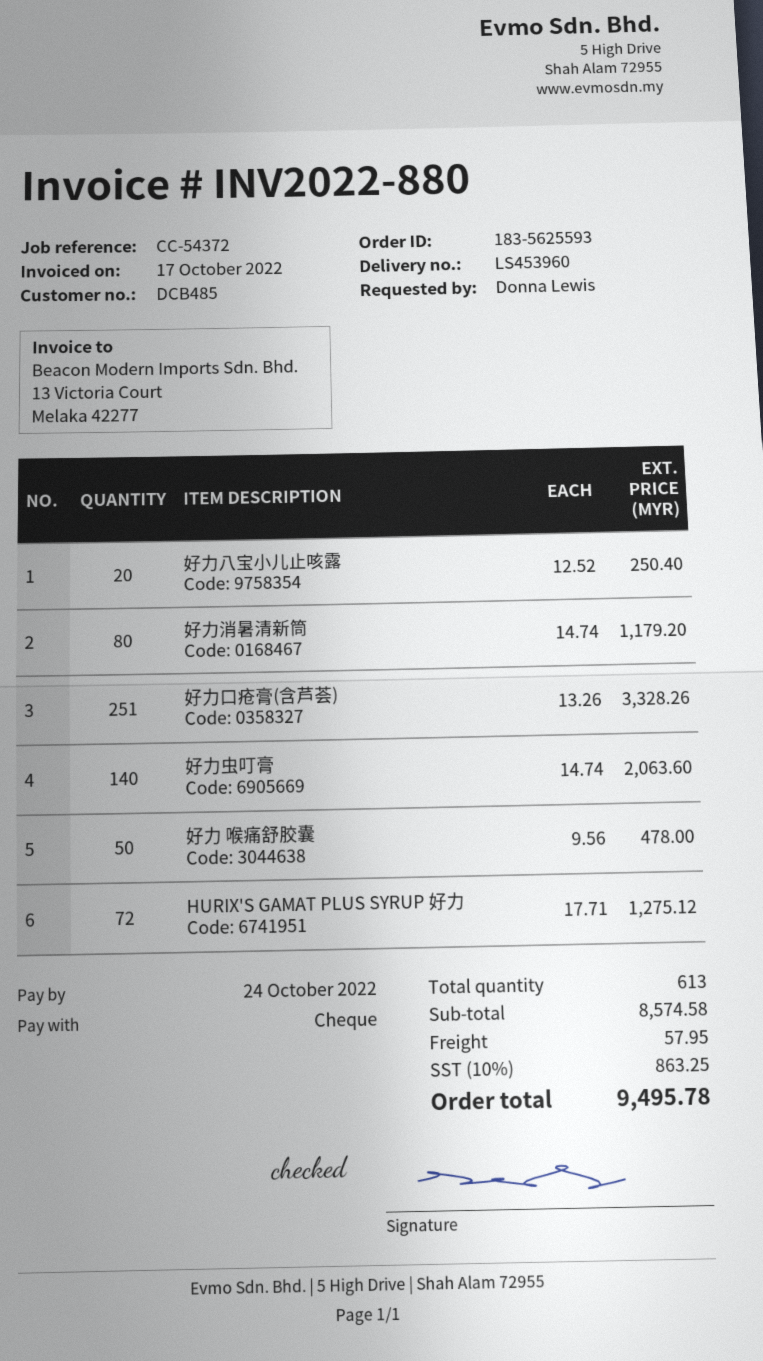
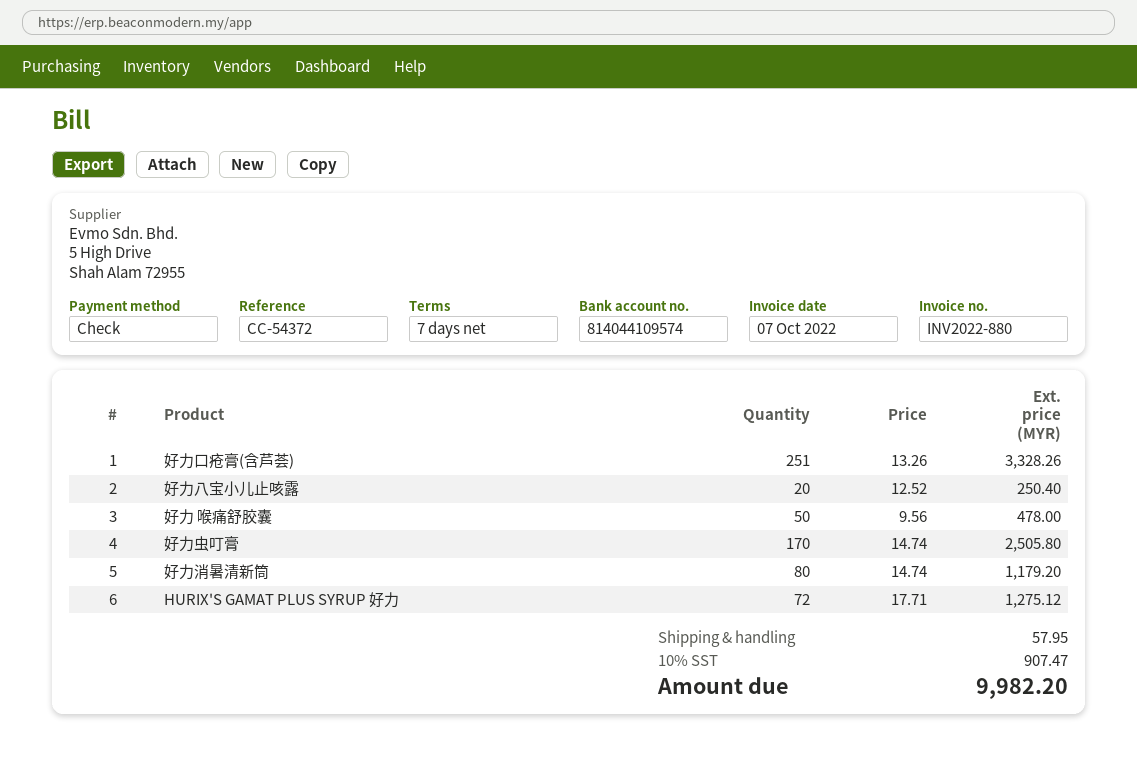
invoice date: 2022-10-17 -> 2022-10-07
好力虫叮膏: 140 x 14.74 = 2063.60 -> 170 x 14.74 = 2505.80
tax: 10% = 863.25 -> 10% = 907.47
total: 9495.78 -> 9982.20

